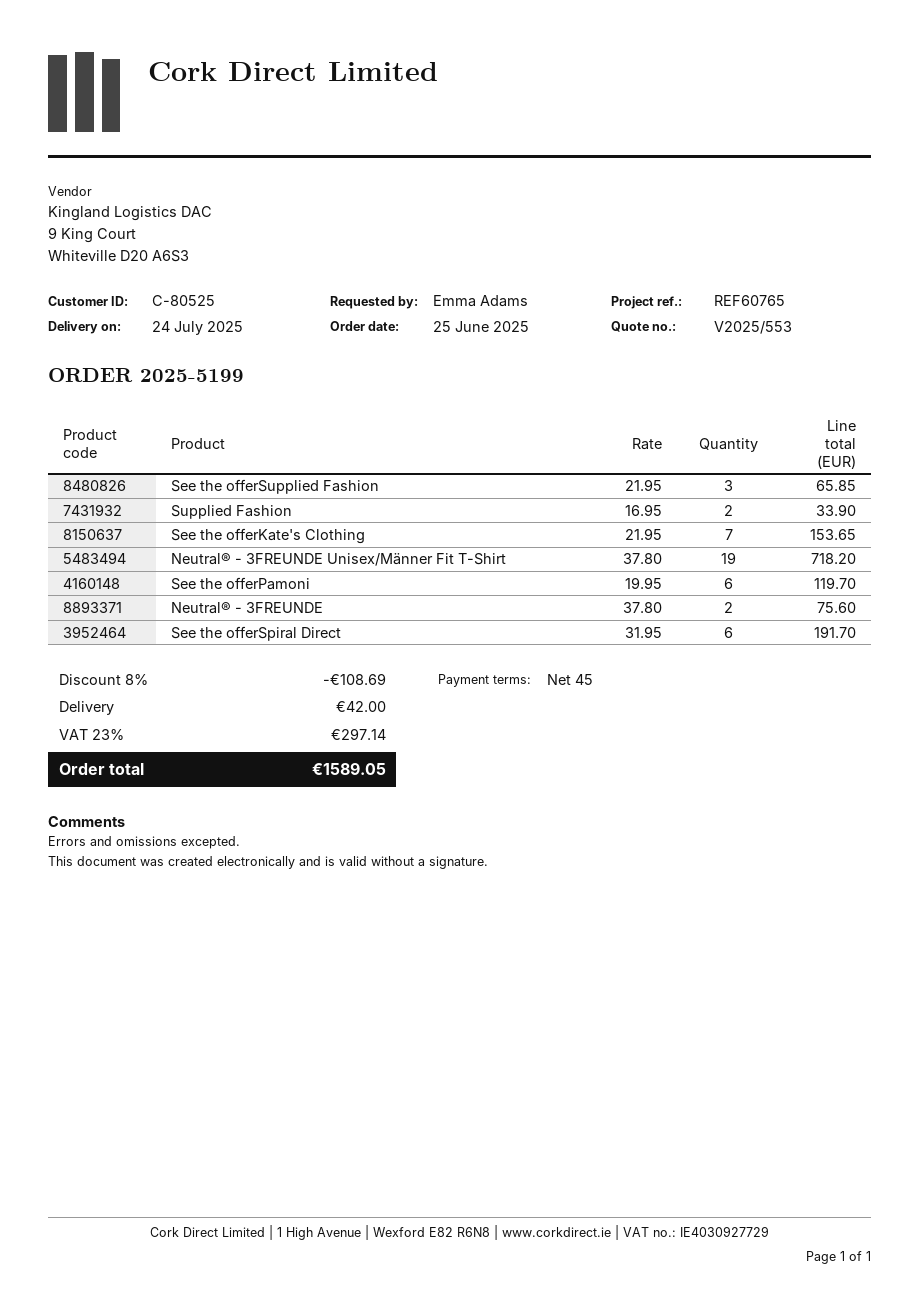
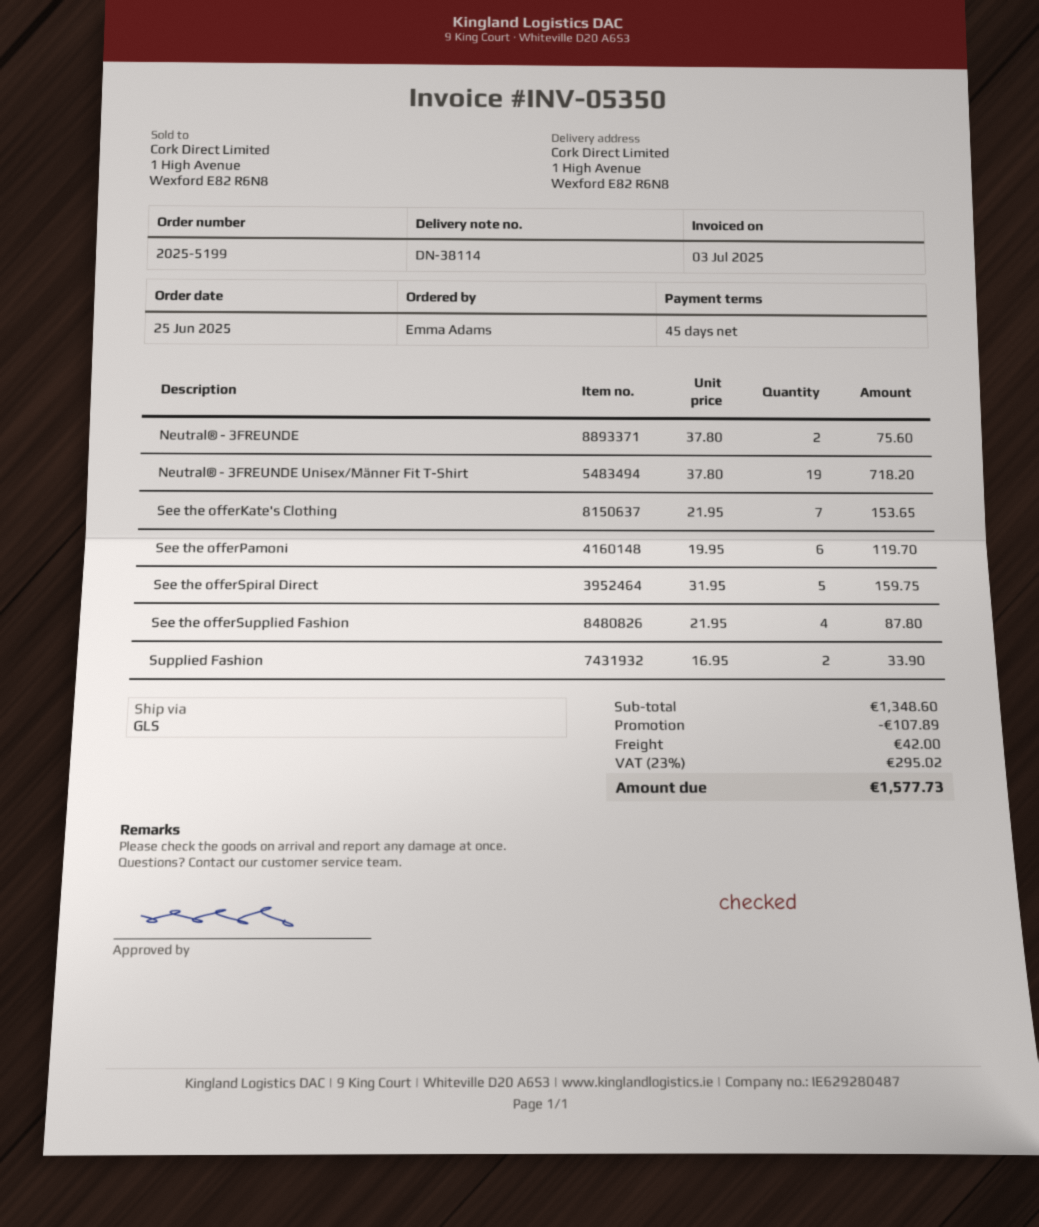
See the offerSupplied Fashion: 3 x 21.95 = 65.85 -> 4 x 21.95 = 87.80
See the offerSpiral Direct: 6 x 31.95 = 191.70 -> 5 x 31.95 = 159.75
discount: 108.69 -> 107.89
tax: 23% = 297.14 -> 23% = 295.02
total: 1589.05 -> 1577.73

